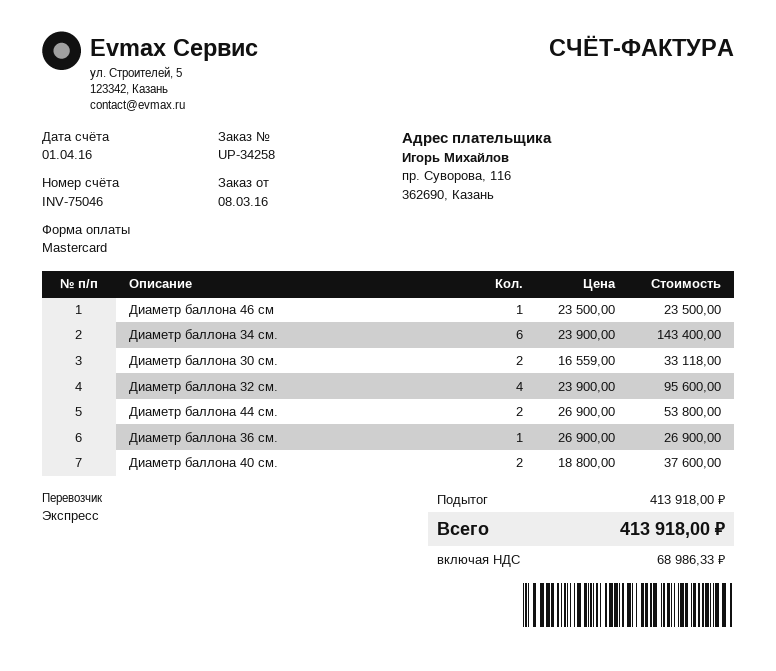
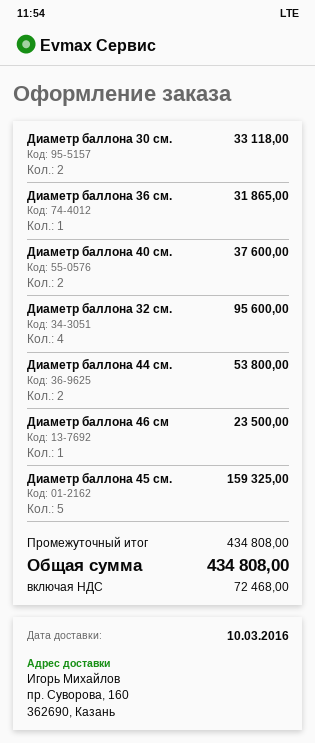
Диаметр баллона 34 см.: 6 for 143400.00 -> none
Диаметр баллона 36 см.: 1 for 26900.00 -> 1 for 31865.00
Диаметр баллона 45 см.: none -> 5 for 159325.00
subtotal: 413918.00 -> 434808.00
tax: 68986.33 -> 72468.00
total: 413918.00 -> 434808.00

